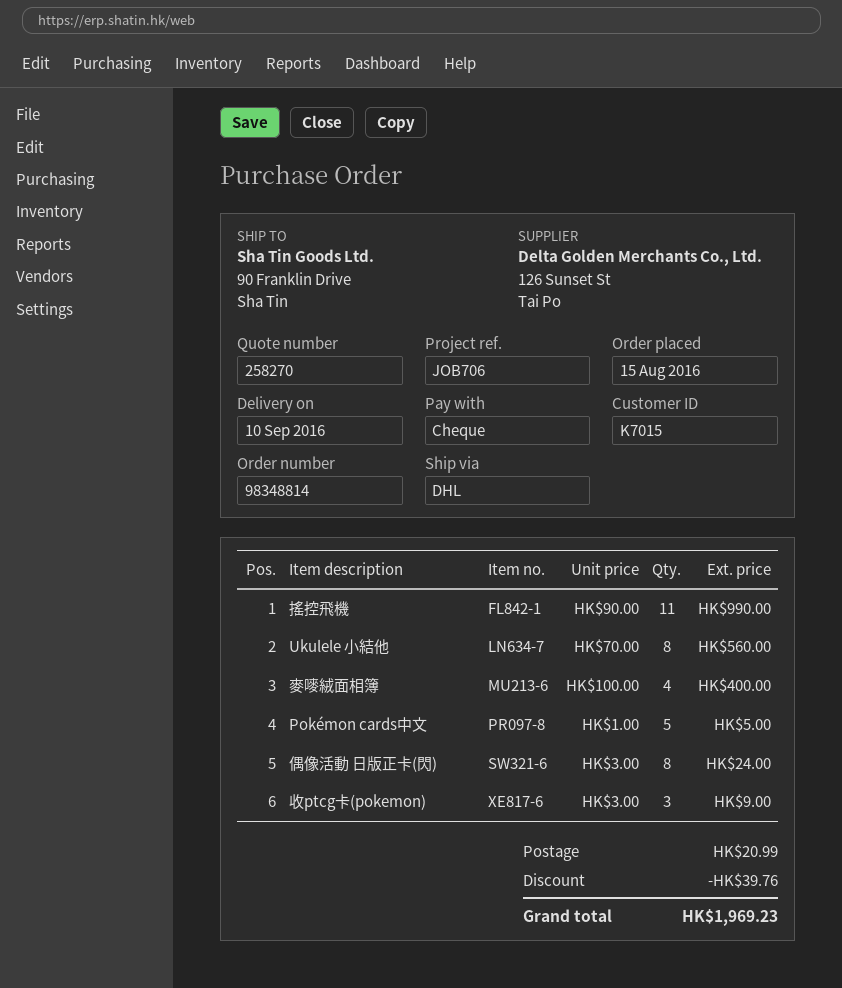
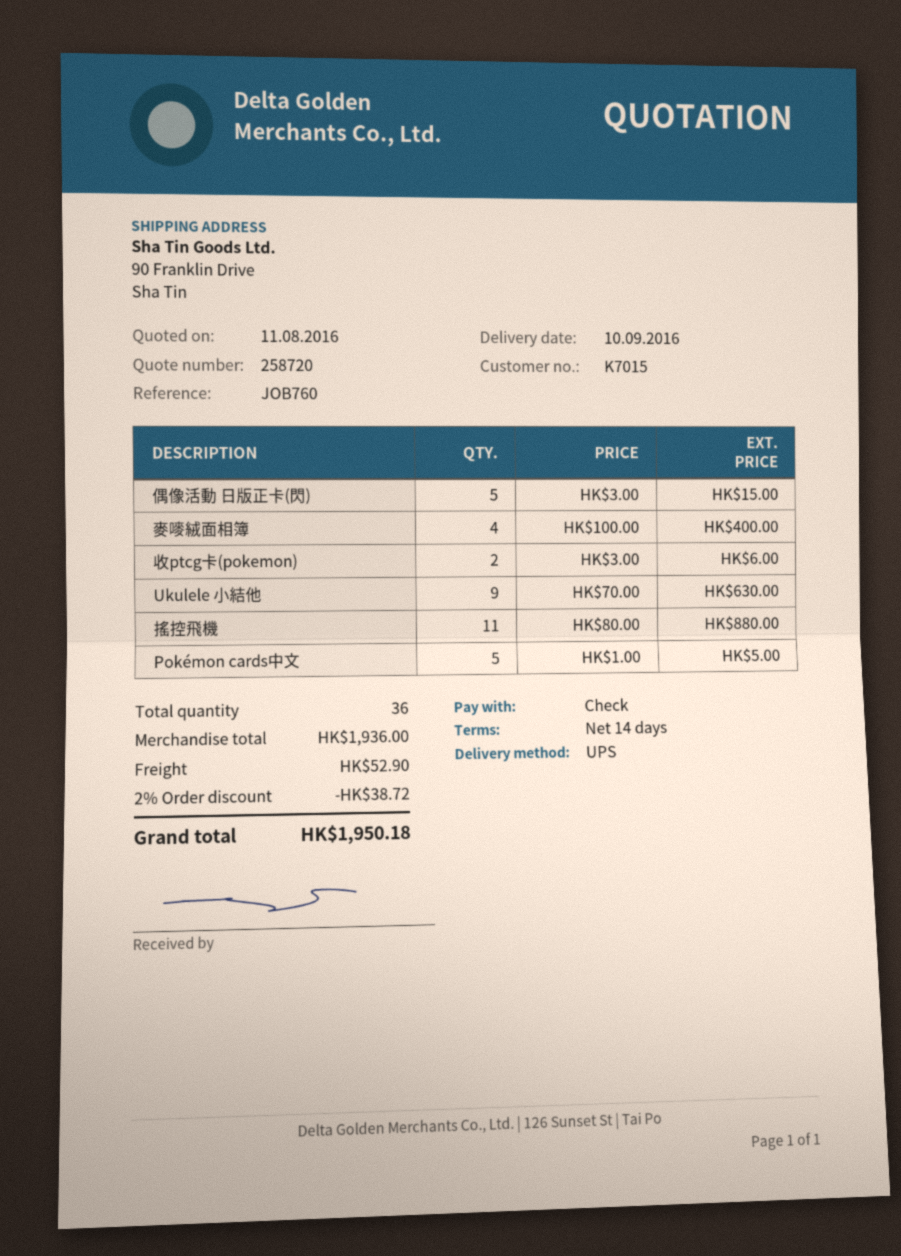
quote number: 258270 -> 258720
reference: JOB706 -> JOB760
shipping method: DHL -> UPS
搖控飛機: 11 x 90.00 = 990.00 -> 11 x 80.00 = 880.00
Ukulele 小結他: 8 x 70.00 = 560.00 -> 9 x 70.00 = 630.00
偶像活動 日版正卡(閃): 8 x 3.00 = 24.00 -> 5 x 3.00 = 15.00
收ptcg卡(pokemon): 3 x 3.00 = 9.00 -> 2 x 3.00 = 6.00
discount: 39.76 -> 38.72
shipping: 20.99 -> 52.90
total: 1969.23 -> 1950.18

